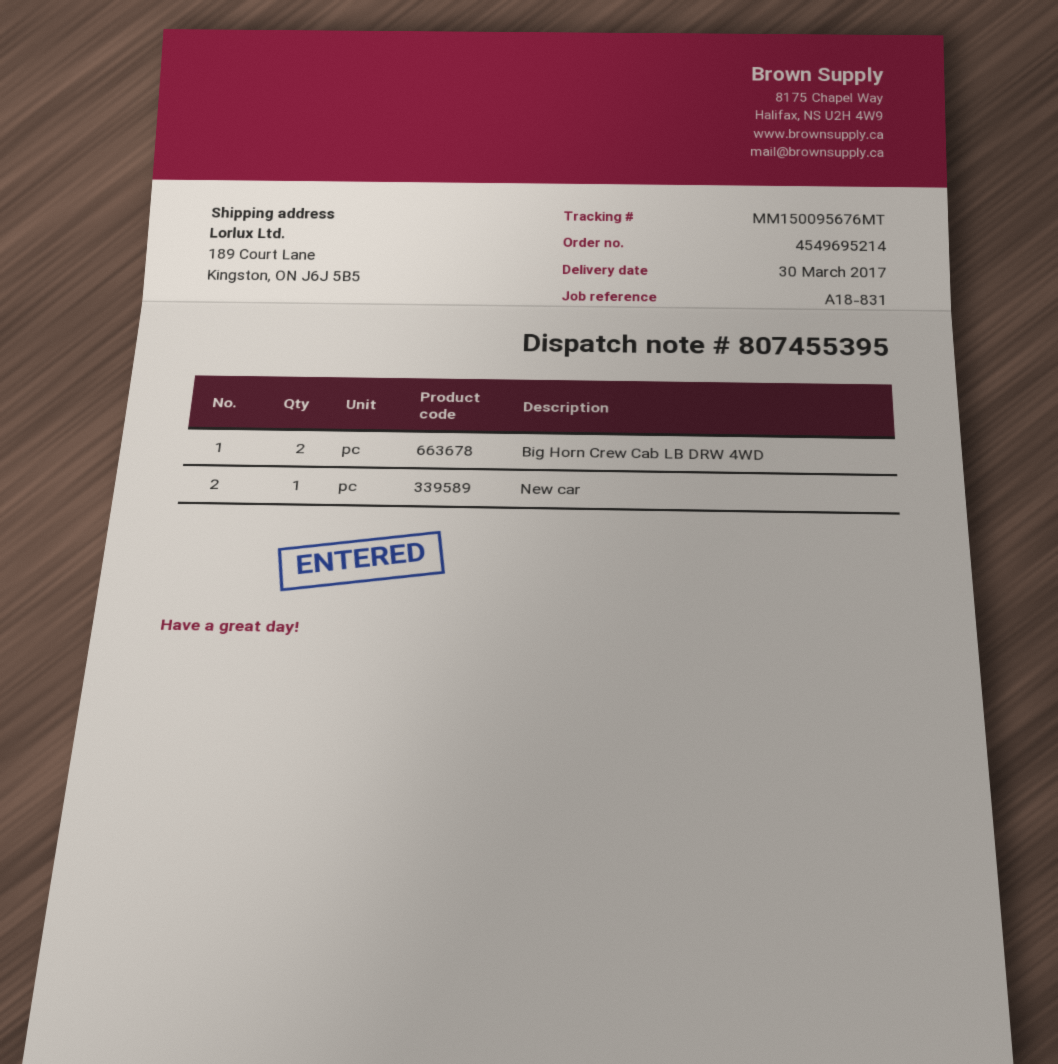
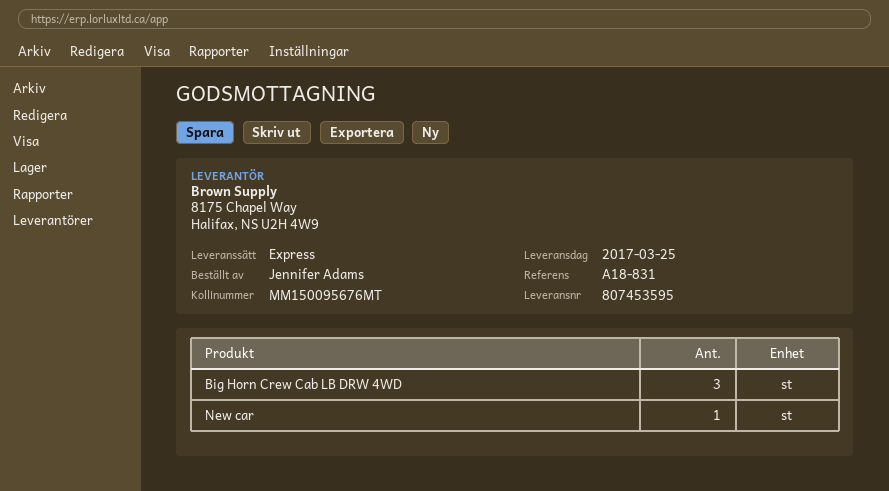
delivery note number: 807455395 -> 807453595
delivery date: 2017-03-30 -> 2017-03-25
Big Horn Crew Cab LB DRW 4WD: 2 -> 3

